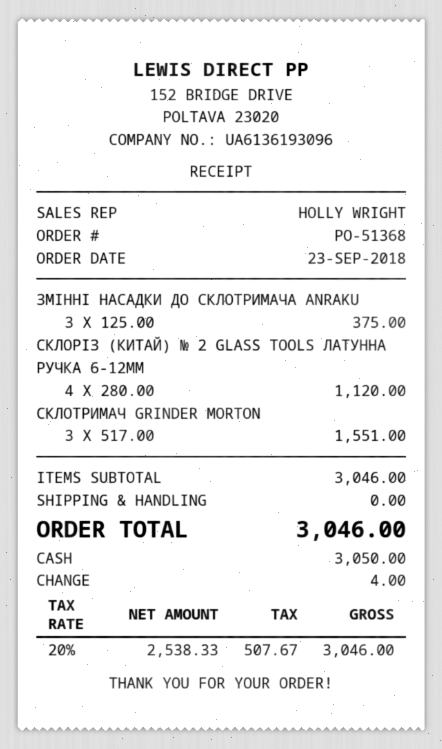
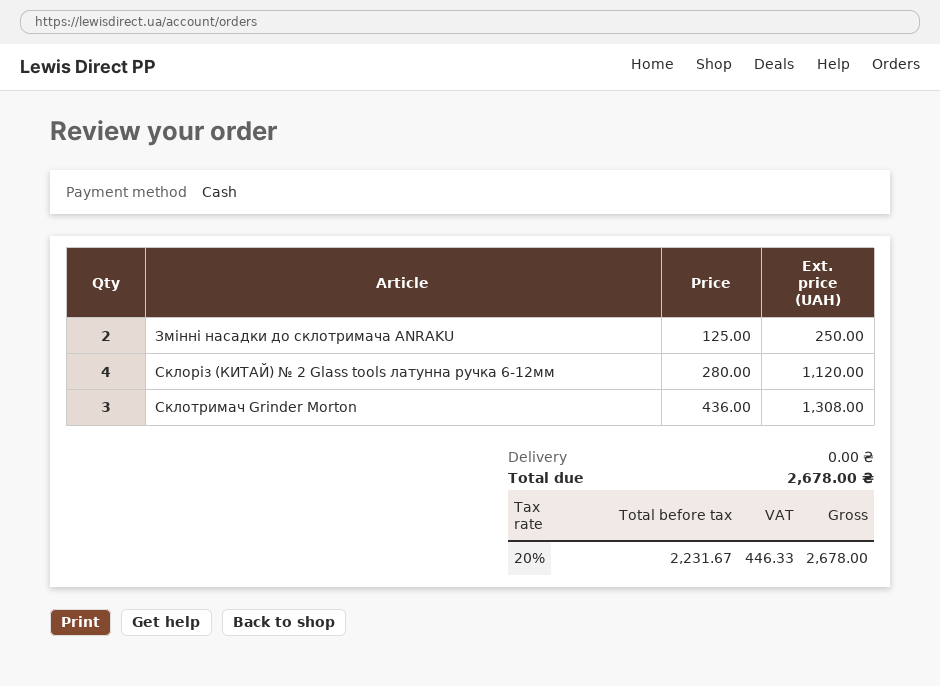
ЗМІННІ НАСАДКИ ДО СКЛОТРИМАЧА ANRAKU: 3 x 125.00 = 375.00 -> 2 x 125.00 = 250.00
СКЛОТРИМАЧ GRINDER MORTON: 3 x 517.00 = 1551.00 -> 3 x 436.00 = 1308.00
net: 2538.33 -> 2231.67
tax: 20% = 507.67 -> 20% = 446.33
total: 3046.00 -> 2678.00

